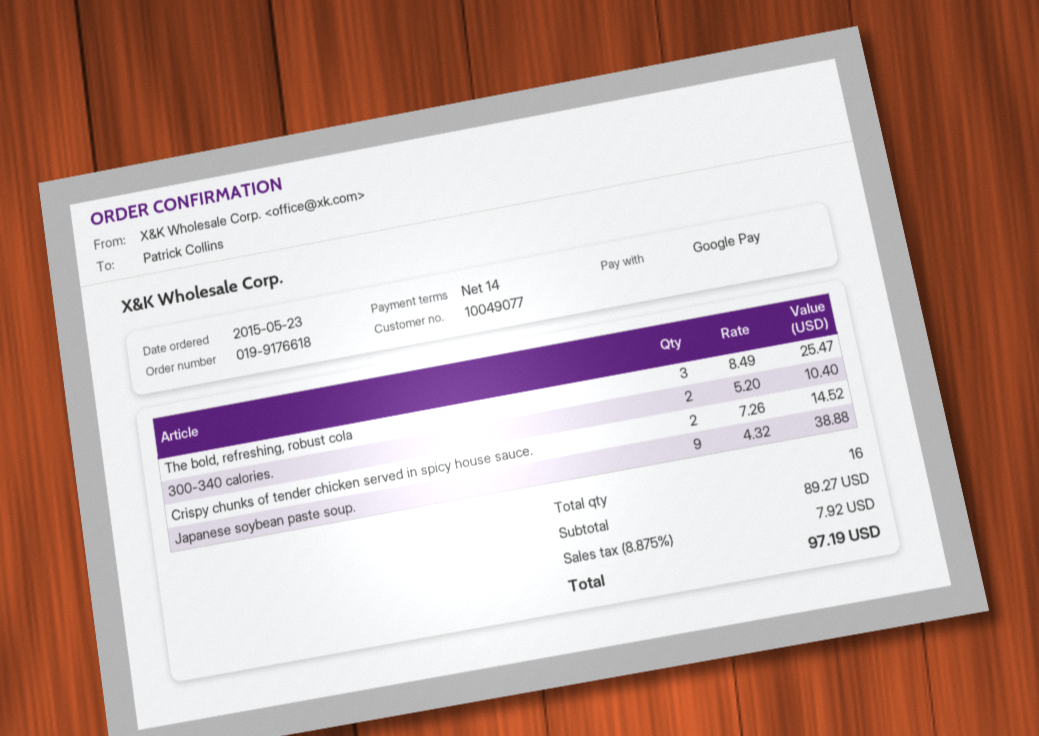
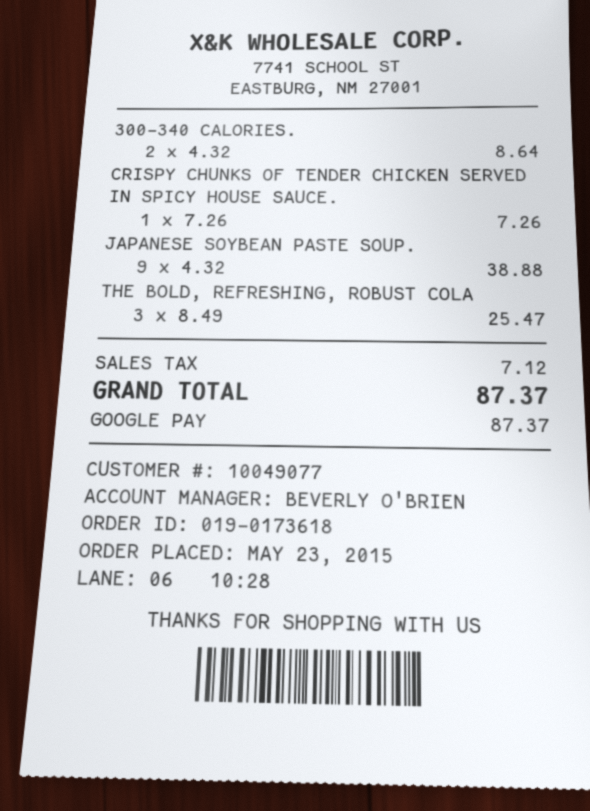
order number: 019-9176618 -> 019-0173618
300-340 calories.: 2 x 5.20 = 10.40 -> 2 x 4.32 = 8.64
Crispy chunks of tender chicken served in spicy house sauce.: 2 x 7.26 = 14.52 -> 1 x 7.26 = 7.26
tax: 7.92 -> 7.12
total: 97.19 -> 87.37

